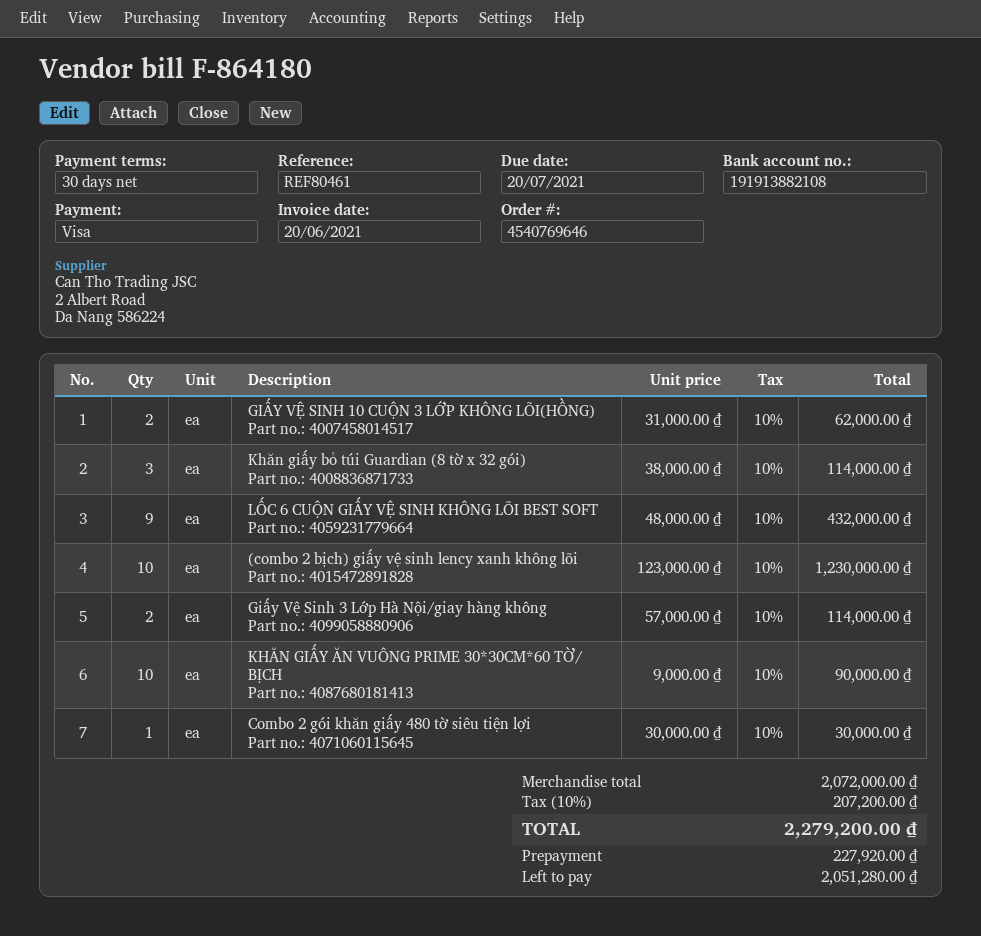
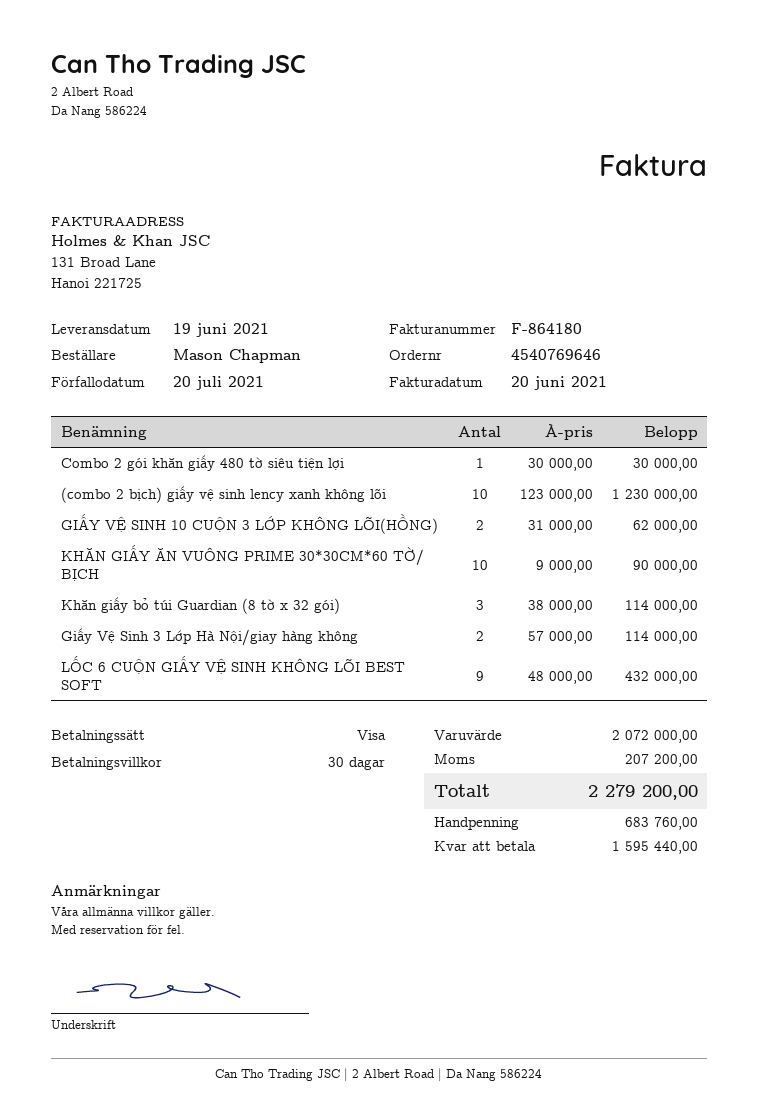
deposit: 227920.00 -> 683760.00
balance: 2051280.00 -> 1595440.00

